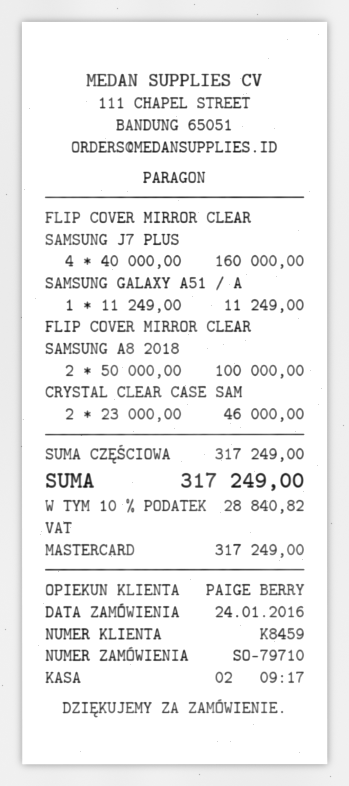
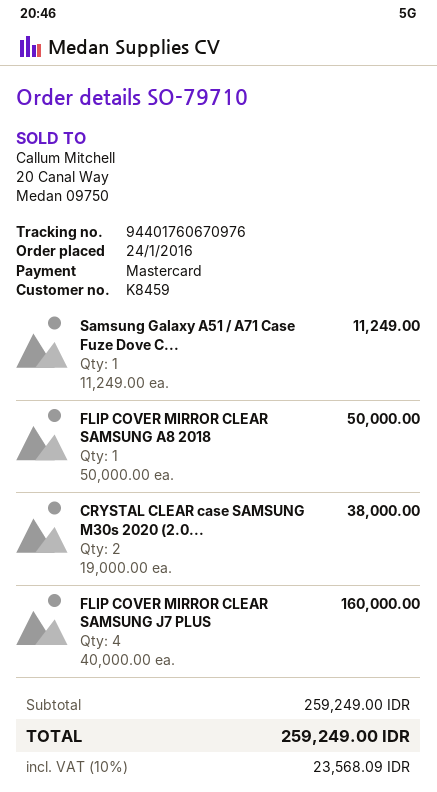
FLIP COVER MIRROR CLEAR SAMSUNG A8 2018: 2 x 50000.00 = 100000.00 -> 1 x 50000.00 = 50000.00
CRYSTAL CLEAR CASE SAM: 2 x 23000.00 = 46000.00 -> 2 x 19000.00 = 38000.00
subtotal: 317249.00 -> 259249.00
tax: 10% = 28840.82 -> 10% = 23568.09
total: 317249.00 -> 259249.00

